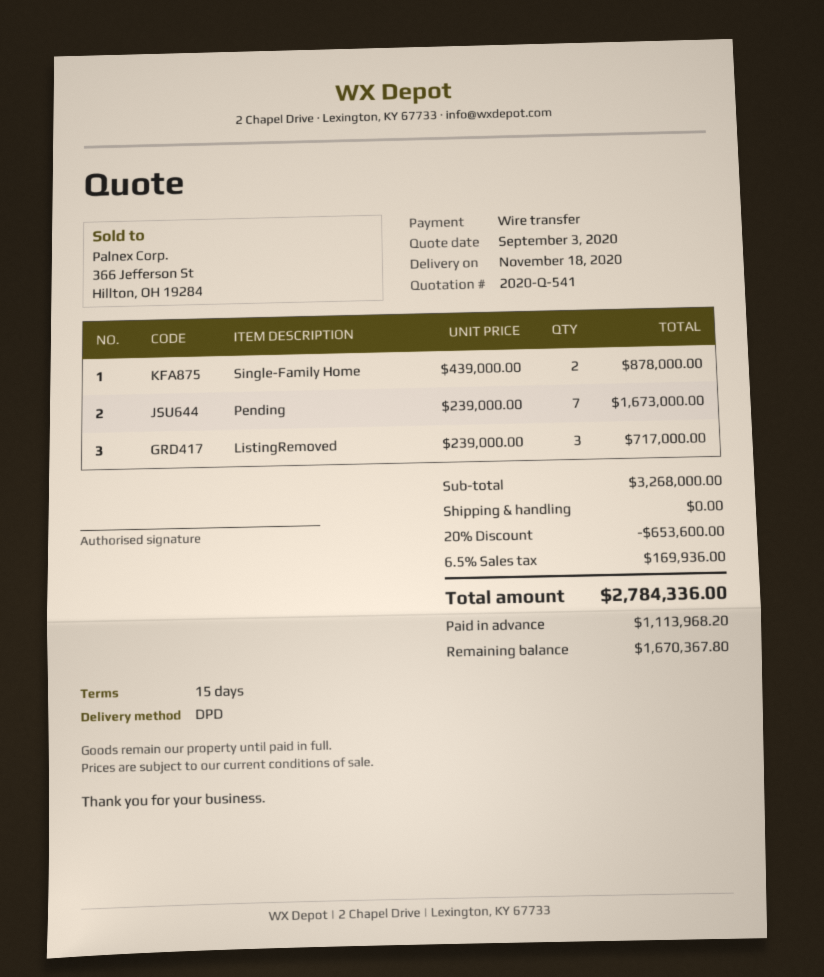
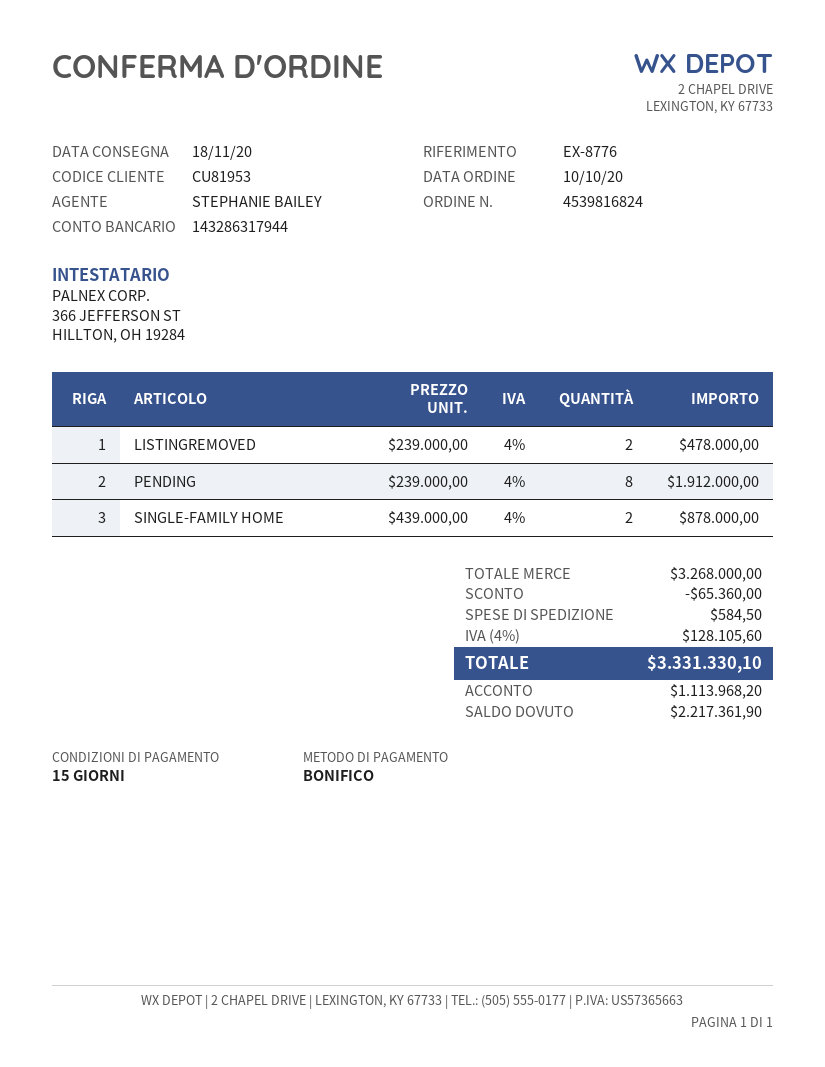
Pending: 7 x 239000.00 = 1673000.00 -> 8 x 239000.00 = 1912000.00
ListingRemoved: 3 x 239000.00 = 717000.00 -> 2 x 239000.00 = 478000.00
discount: 653600.00 -> 65360.00
shipping: 0.00 -> 584.50
tax: 6.5% = 169936.00 -> 4% = 128105.60
total: 2784336.00 -> 3331330.10
balance: 1670367.80 -> 2217361.90

